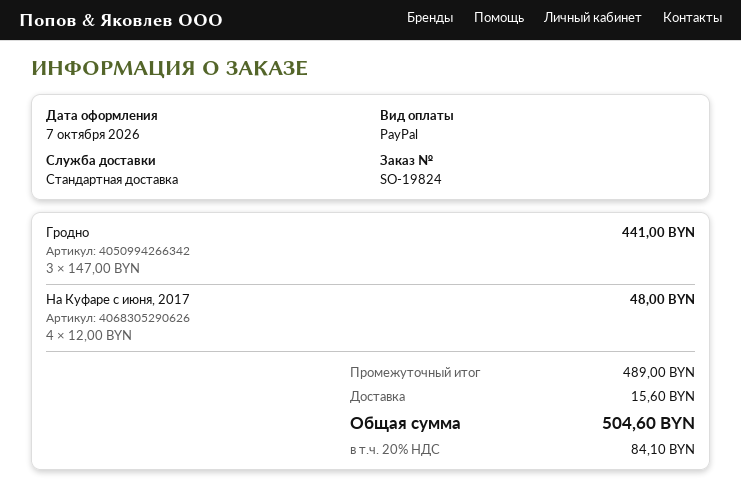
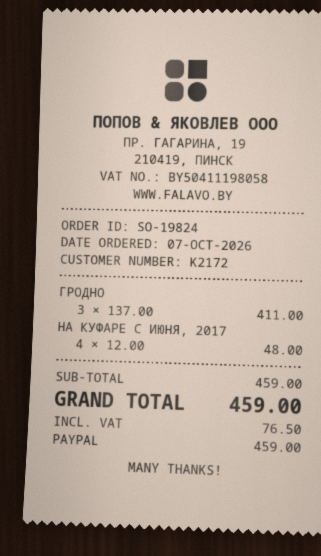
Гродно: 3 x 147.00 = 441.00 -> 3 x 137.00 = 411.00
subtotal: 489.00 -> 459.00
shipping: 15.60 -> none
tax: 84.10 -> 76.50
total: 504.60 -> 459.00

